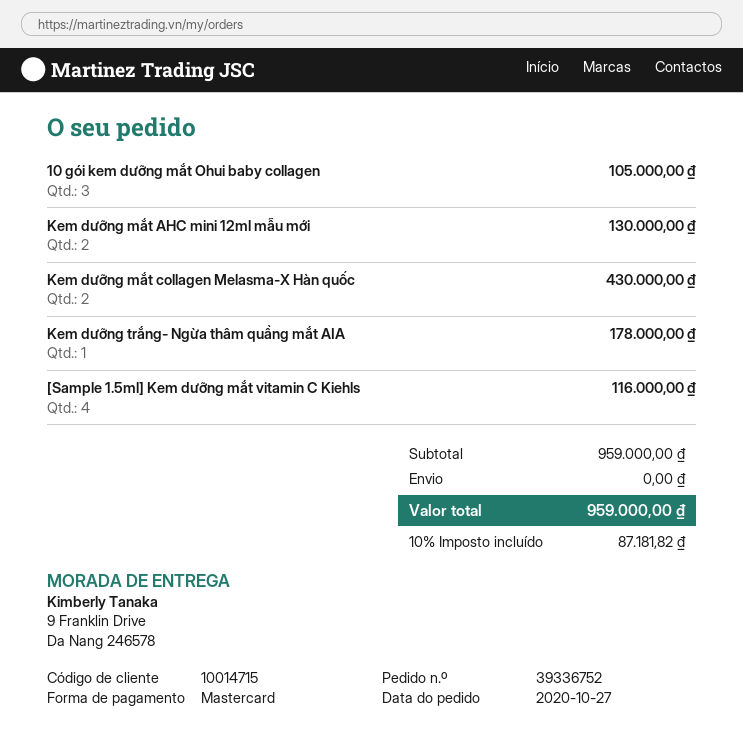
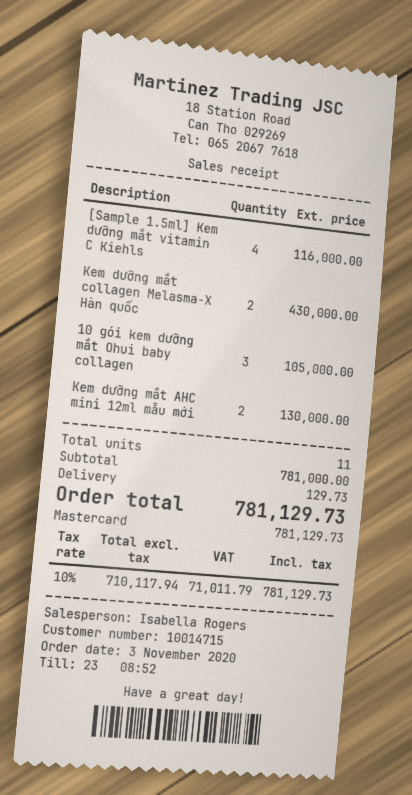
order date: 2020-10-27 -> 2020-11-03
Kem dưỡng trắng- Ngừa thâm quầng mắt AIA: 1 for 178000.00 -> none
subtotal: 959000.00 -> 781000.00
shipping: 0.00 -> 129.73
tax: 10% = 87181.82 -> 10% = 71011.79
total: 959000.00 -> 781129.73

